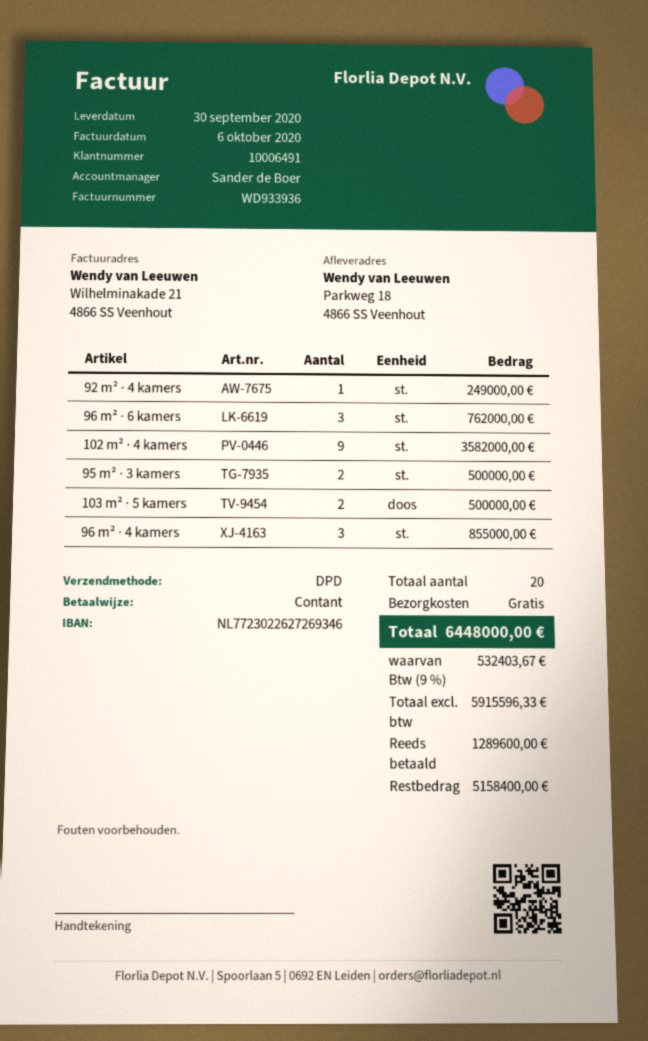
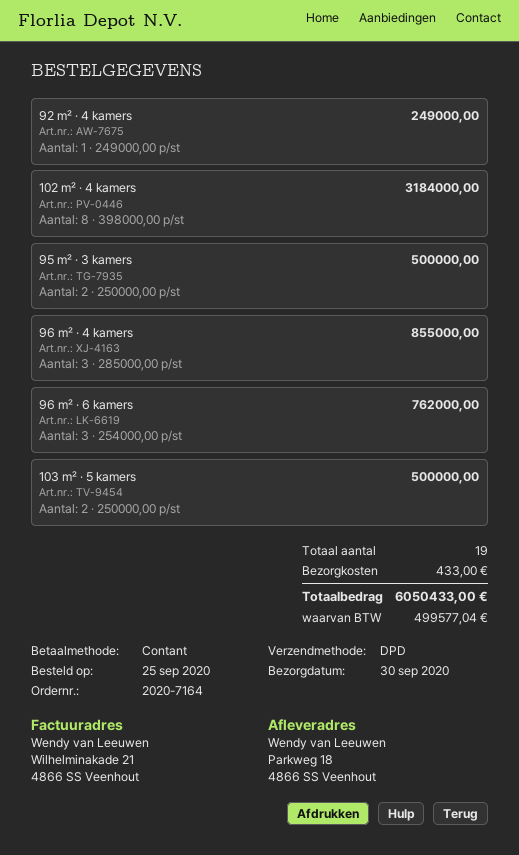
102 m² · 4 kamers: 9 for 3582000.00 -> 8 for 3184000.00
total quantity: 20 -> 19
shipping: 0.00 -> 433.00
tax: 532403.67 -> 499577.04
total: 6448000.00 -> 6050433.00

